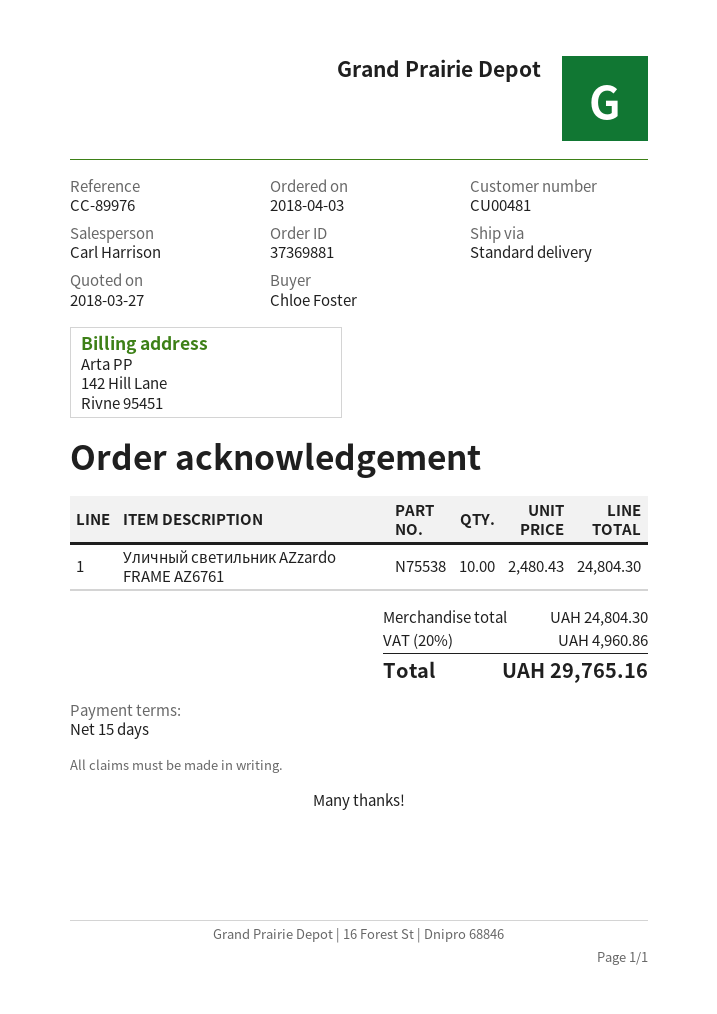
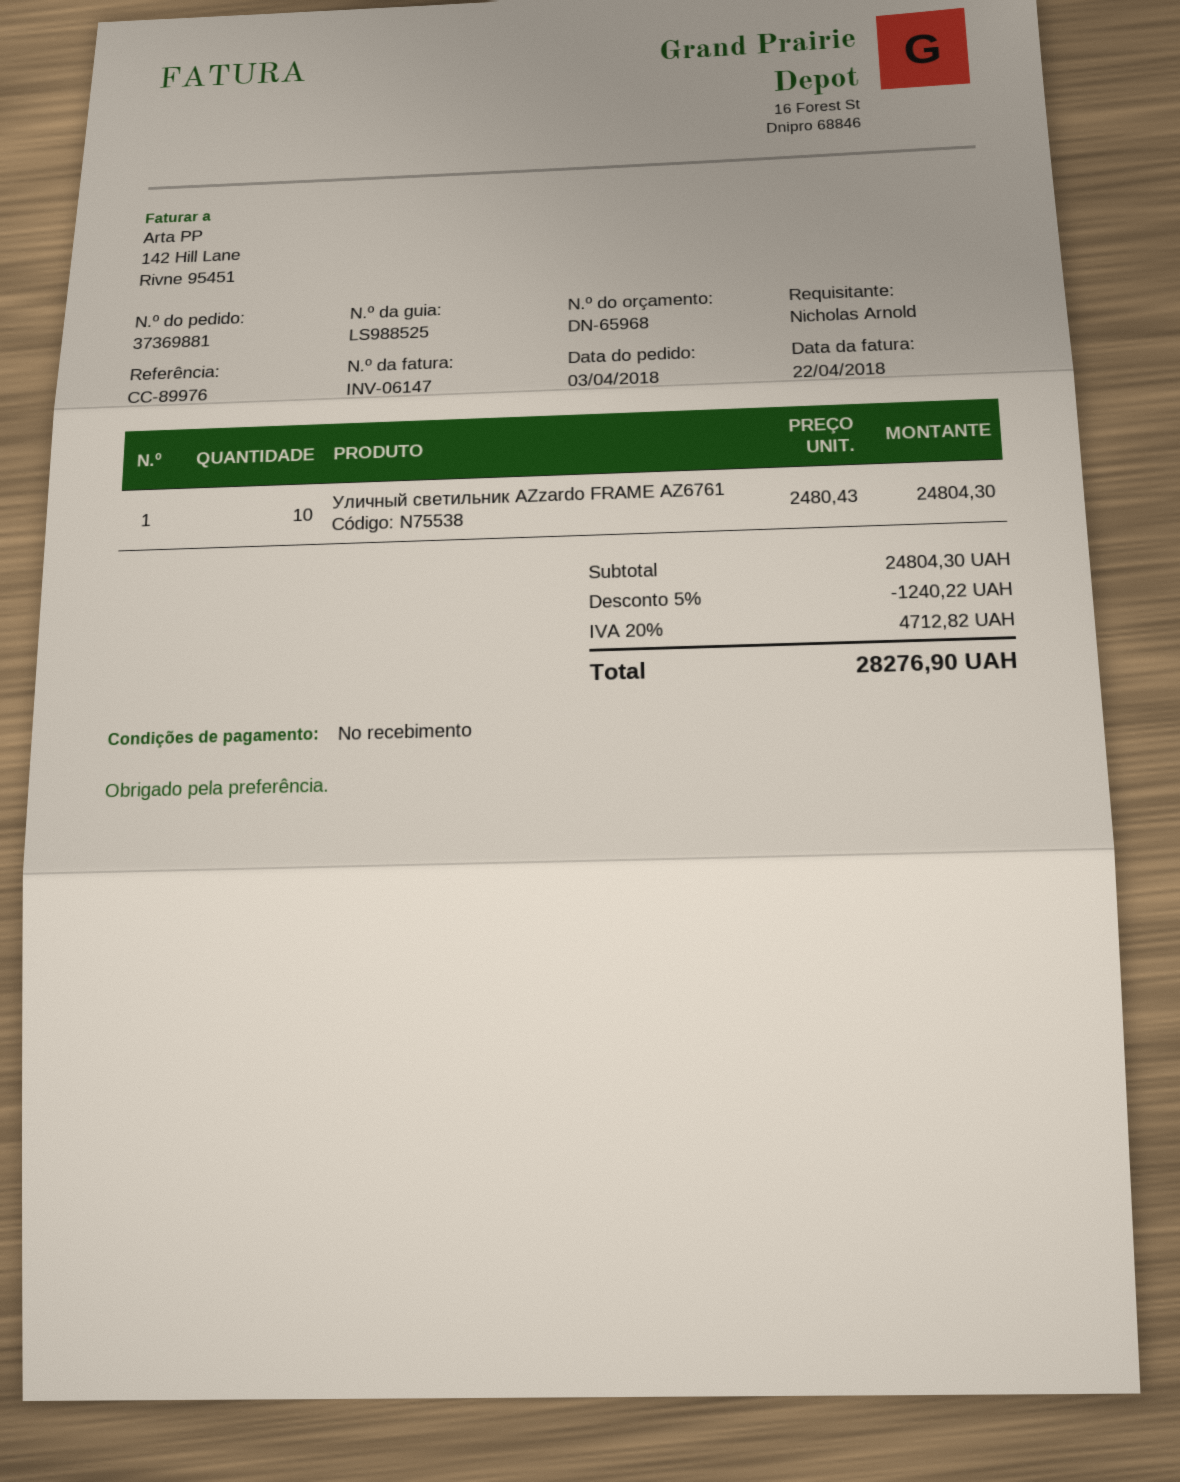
payment terms: 15 days -> on receipt
ordered by: Chloe Foster -> Nicholas Arnold
discount: none -> 5% = 1240.22
tax: 20% = 4960.86 -> 20% = 4712.82
total: 29765.16 -> 28276.90

